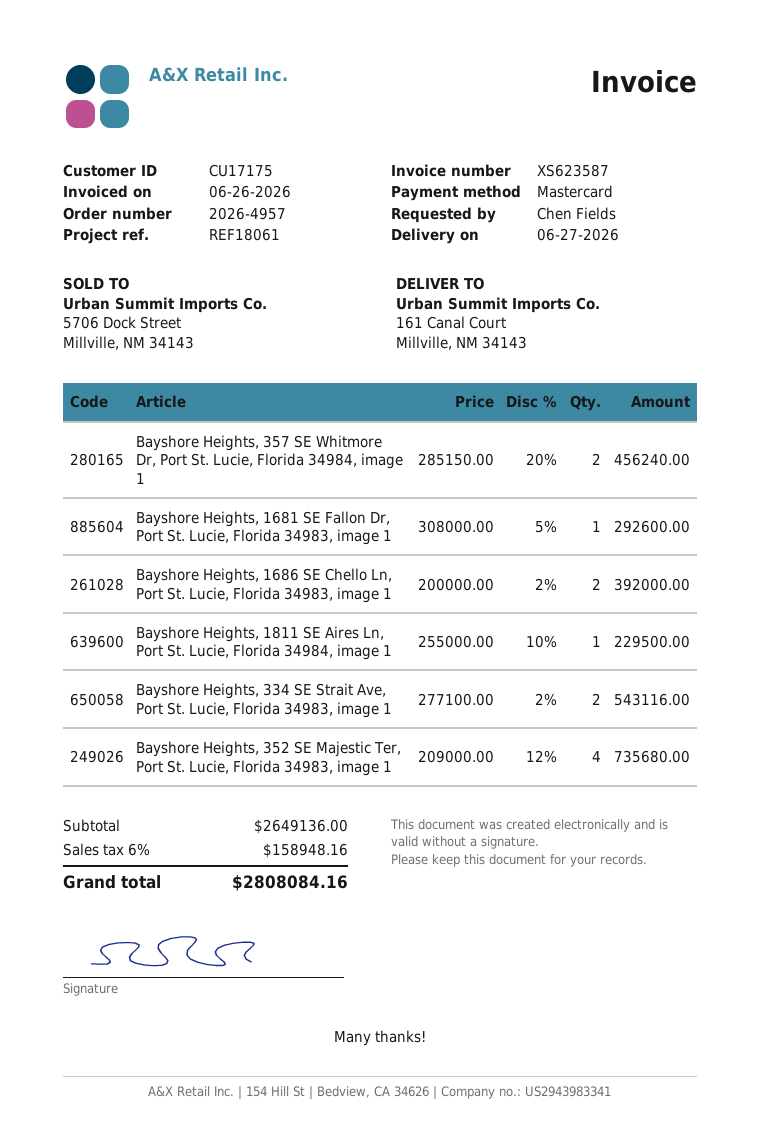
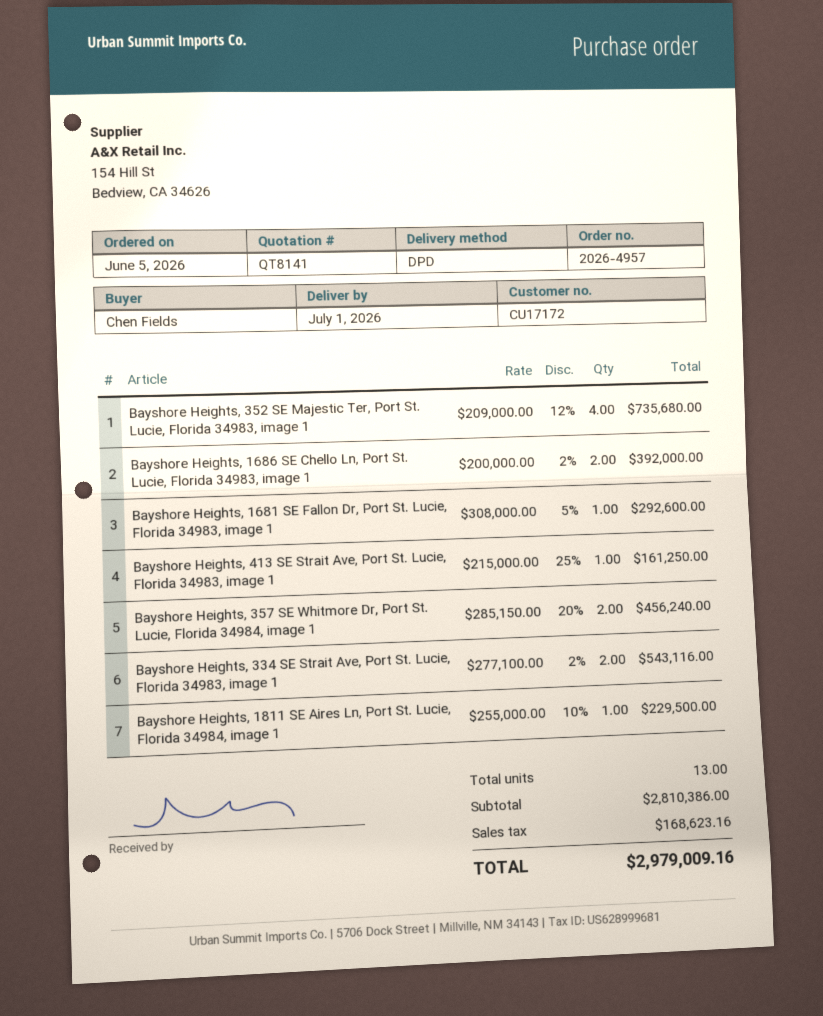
delivery date: 2026-06-27 -> 2026-07-01
customer number: CU17175 -> CU17172
Bayshore Heights, 413 SE Strait Ave, Port St. Lucie, Florida 34983, image 1: none -> 1 x 215000.00 - 25% = 161250.00
subtotal: 2649136.00 -> 2810386.00
tax: 158948.16 -> 168623.16
total: 2808084.16 -> 2979009.16

